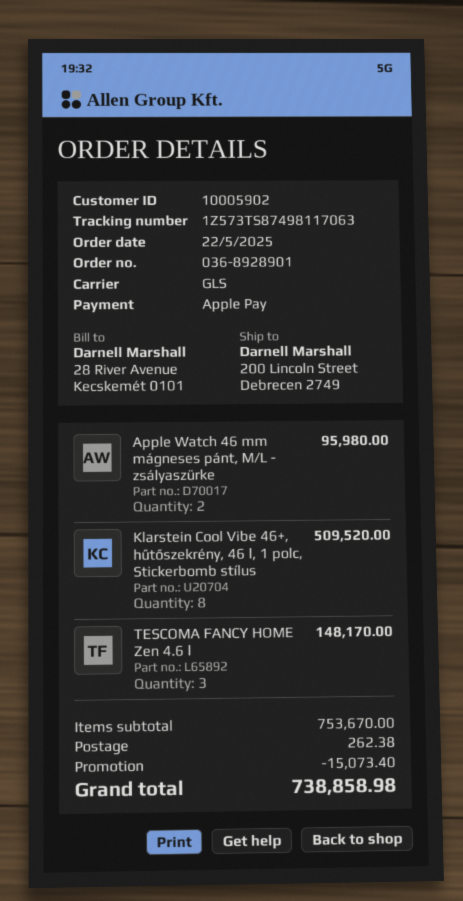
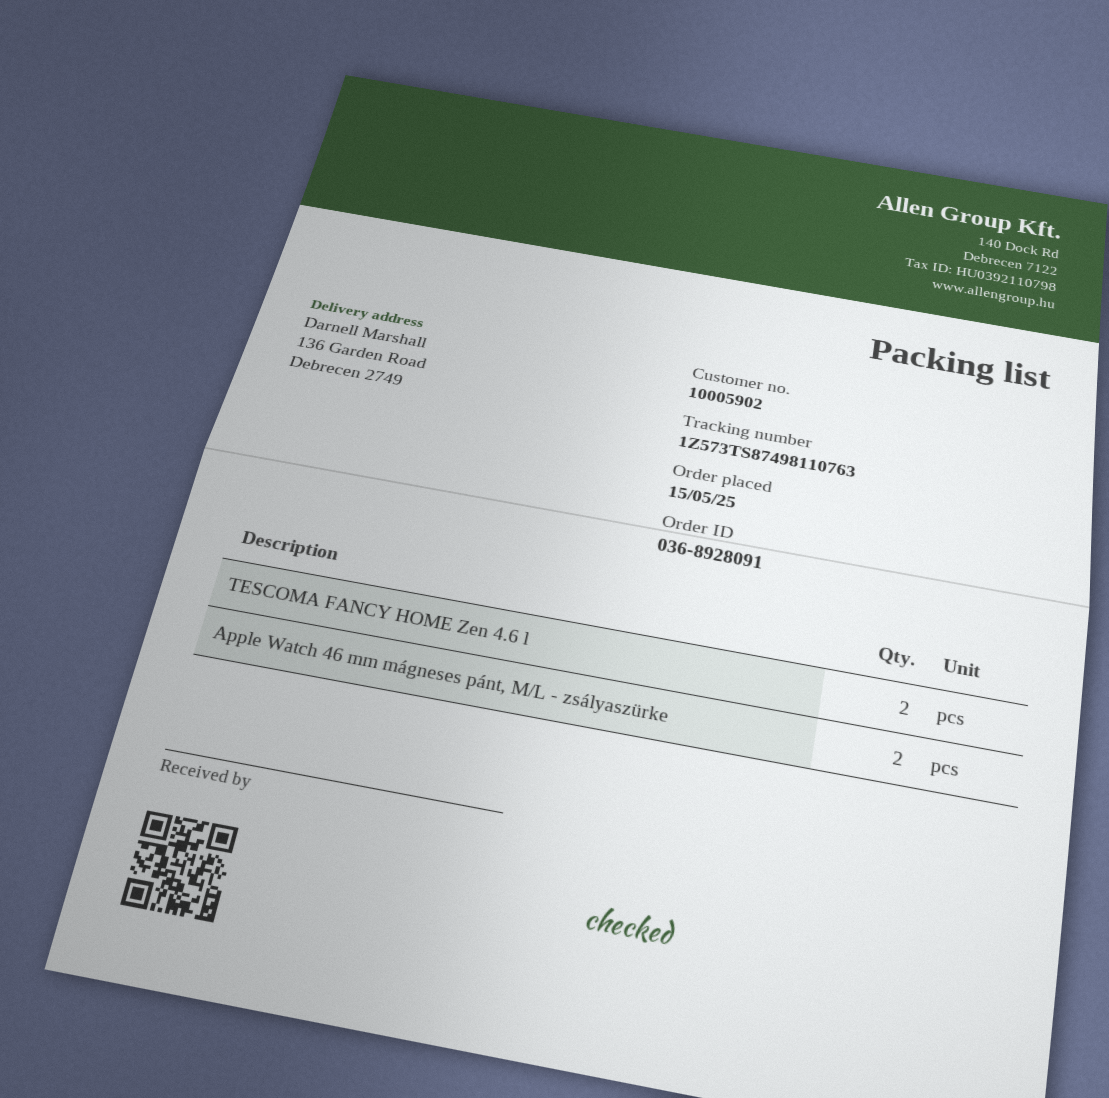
order number: 036-8928901 -> 036-8928091
order date: 2025-05-22 -> 2025-05-15
tracking number: 1Z573TS87498117063 -> 1Z573TS87498110763
ship to: 200 Lincoln Street, Debrecen 2749 -> 136 Garden Road, Debrecen 2749
Klarstein Cool Vibe 46+, hűtőszekrény, 46 l, 1 polc, Stickerbomb stílus: 8 -> none
TESCOMA FANCY HOME Zen 4.6 l: 3 -> 2

